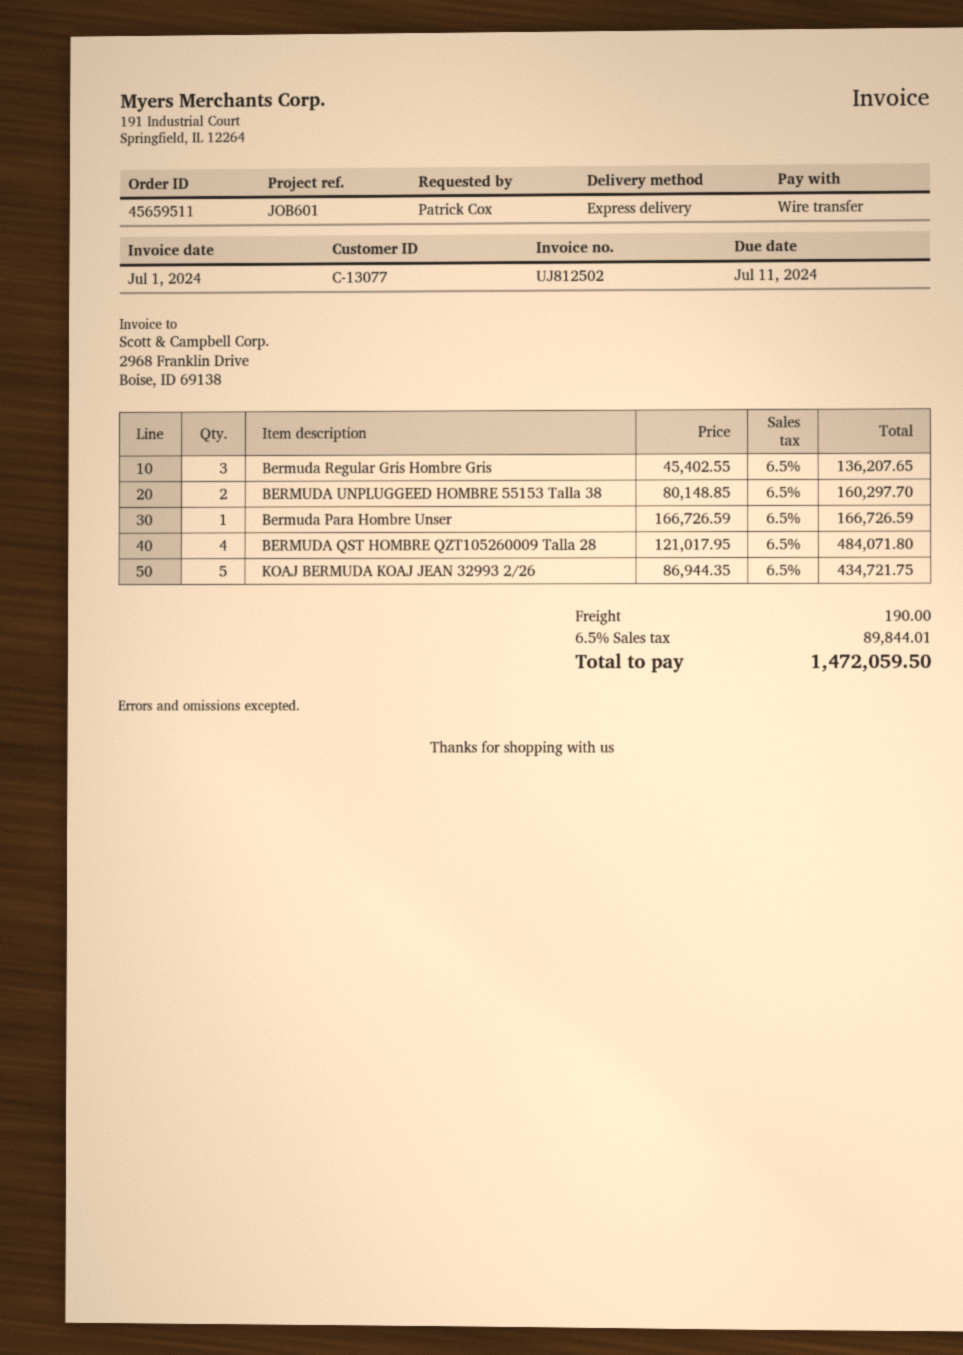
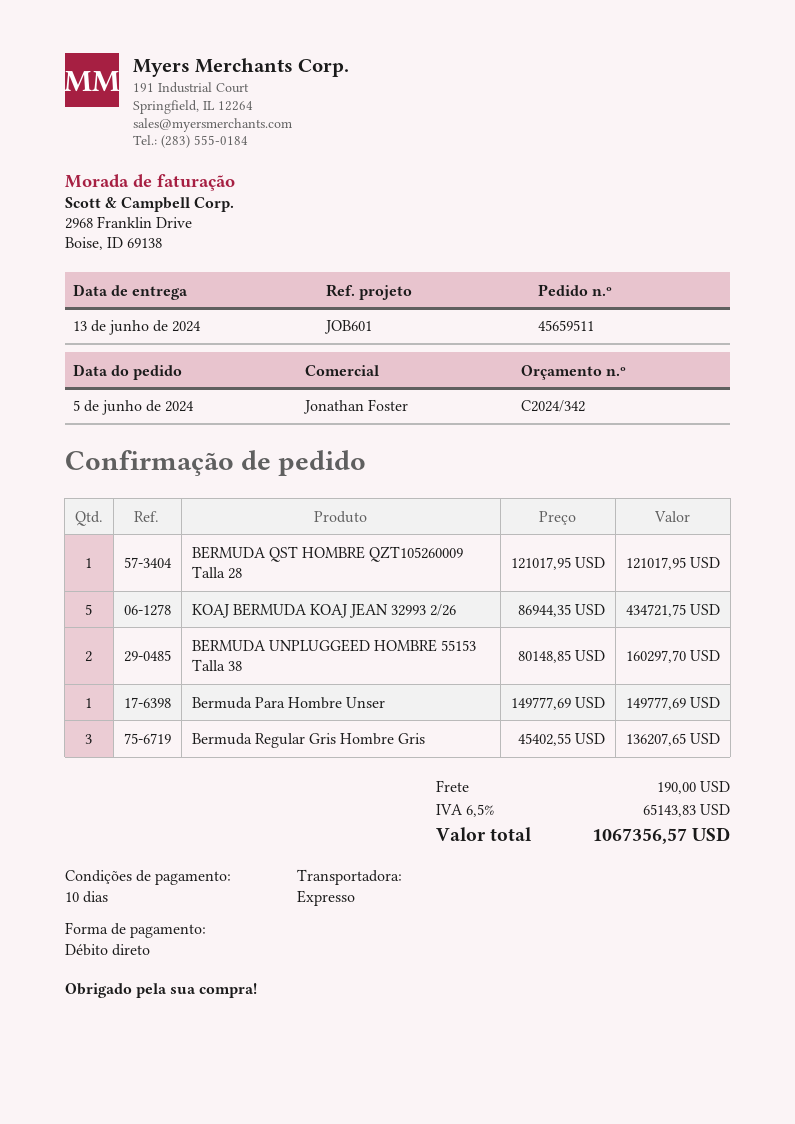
payment method: bank transfer -> direct debit
Bermuda Para Hombre Unser: 1 x 166726.59 = 166726.59 -> 1 x 149777.69 = 149777.69
BERMUDA QST HOMBRE QZT105260009 Talla 28: 4 x 121017.95 = 484071.80 -> 1 x 121017.95 = 121017.95
tax: 6.5% = 89844.01 -> 6.5% = 65143.83
total: 1472059.50 -> 1067356.57

